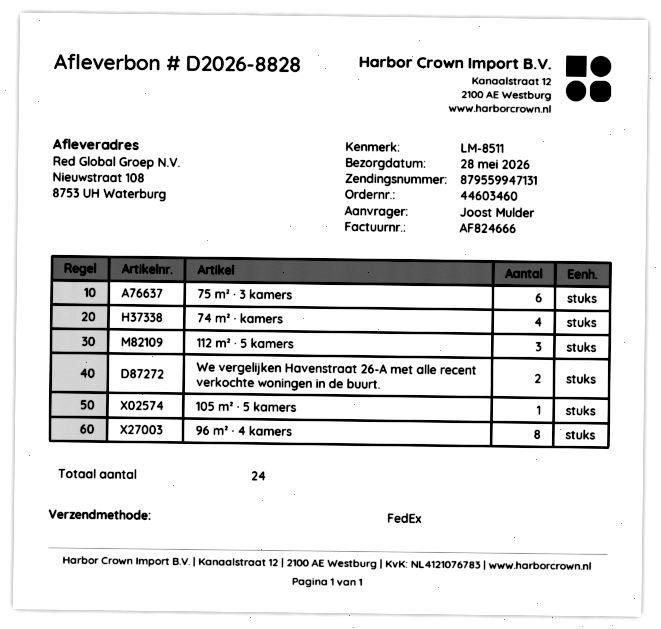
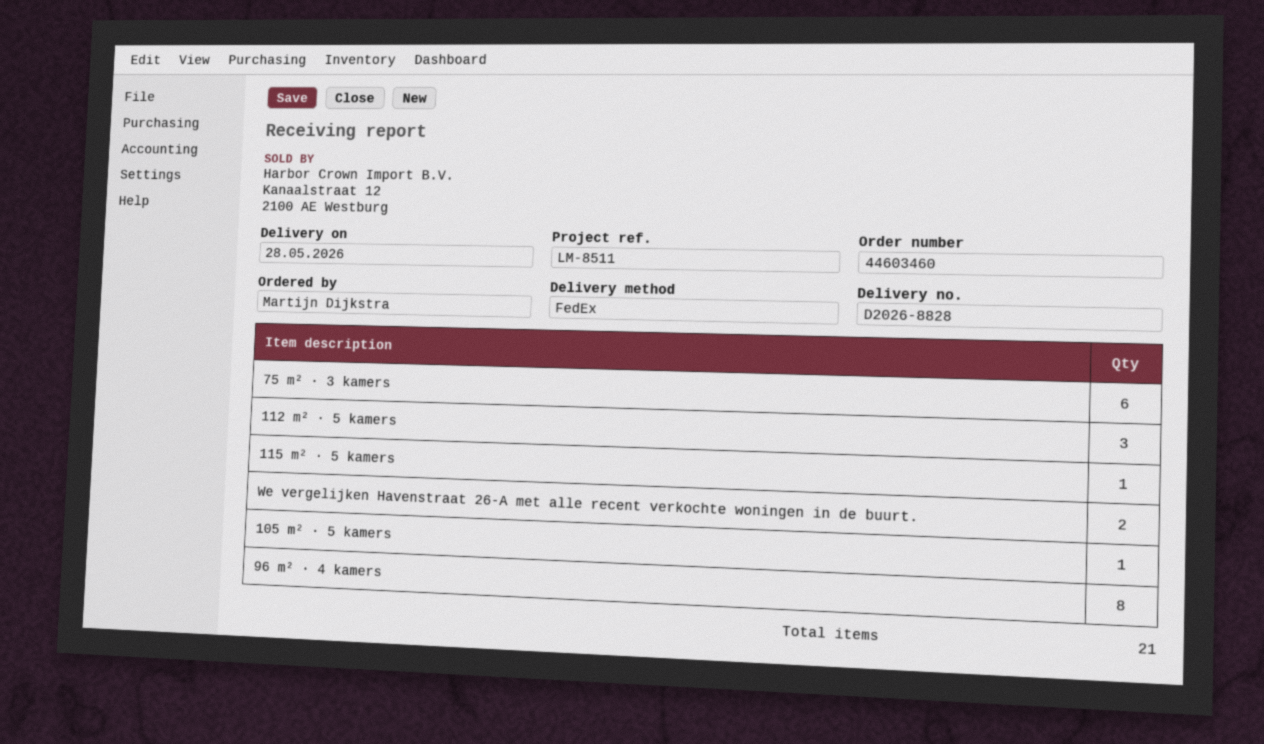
ordered by: Joost Mulder -> Martijn Dijkstra
74 m² · kamers: 4 -> none
115 m² · 5 kamers: none -> 1
total quantity: 24 -> 21

